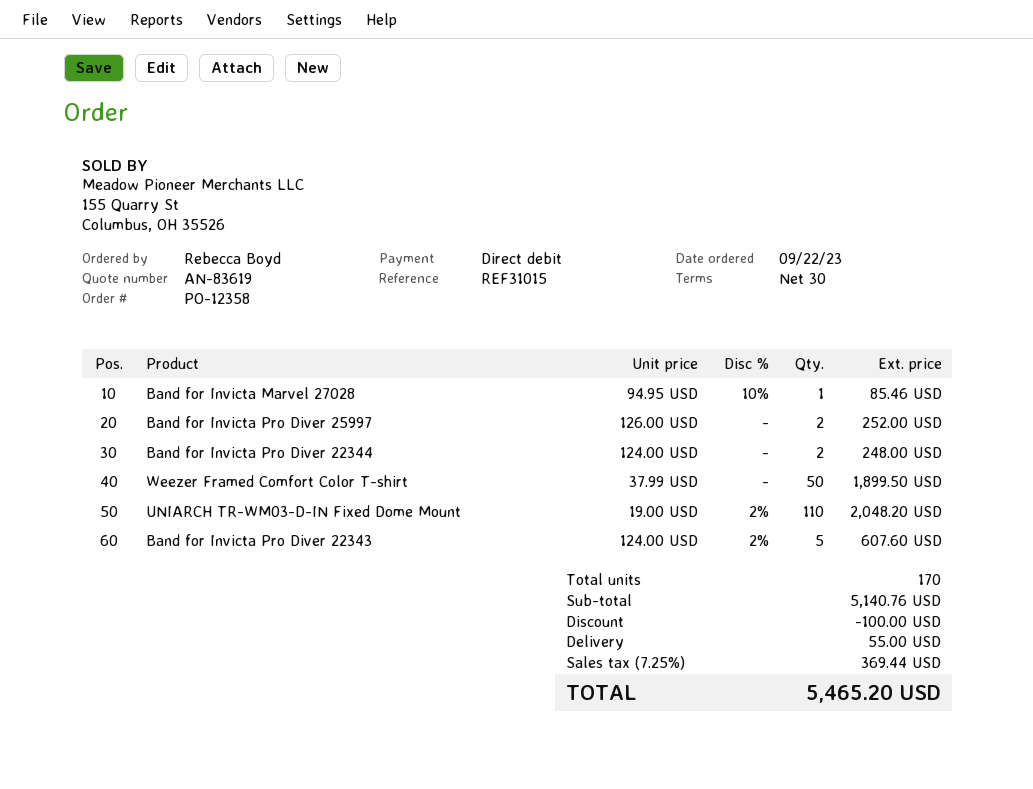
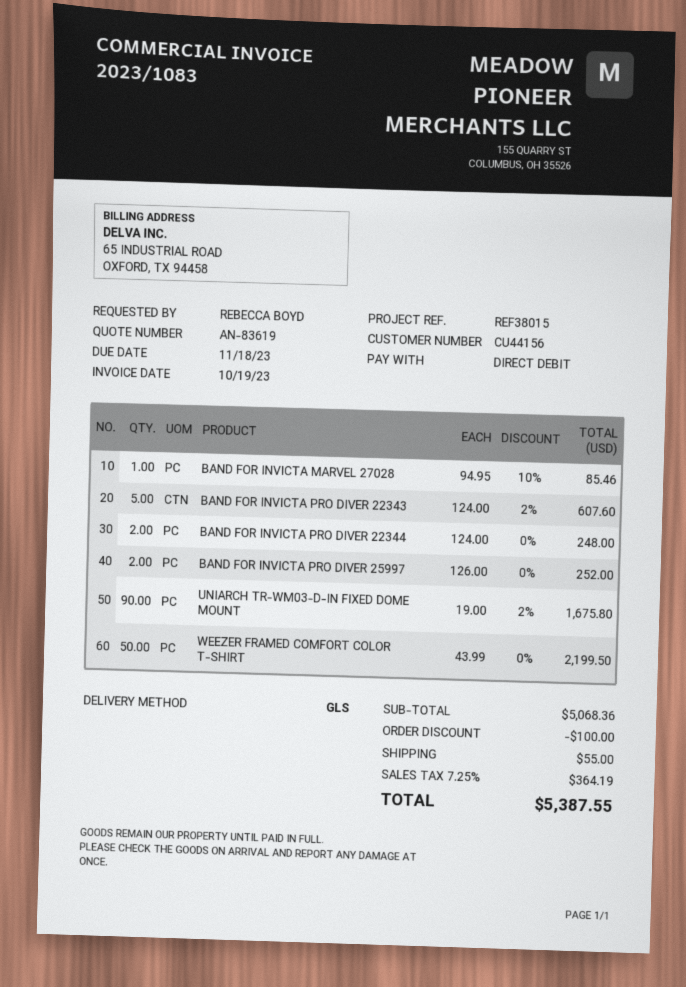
reference: REF31015 -> REF38015
Weezer Framed Comfort Color T-shirt: 50 x 37.99 = 1899.50 -> 50 x 43.99 = 2199.50
UNIARCH TR-WM03-D-IN Fixed Dome Mount: 110 x 19.00 - 2% = 2048.20 -> 90 x 19.00 - 2% = 1675.80
subtotal: 5140.76 -> 5068.36
tax: 7.25% = 369.44 -> 7.25% = 364.19
total: 5465.20 -> 5387.55

